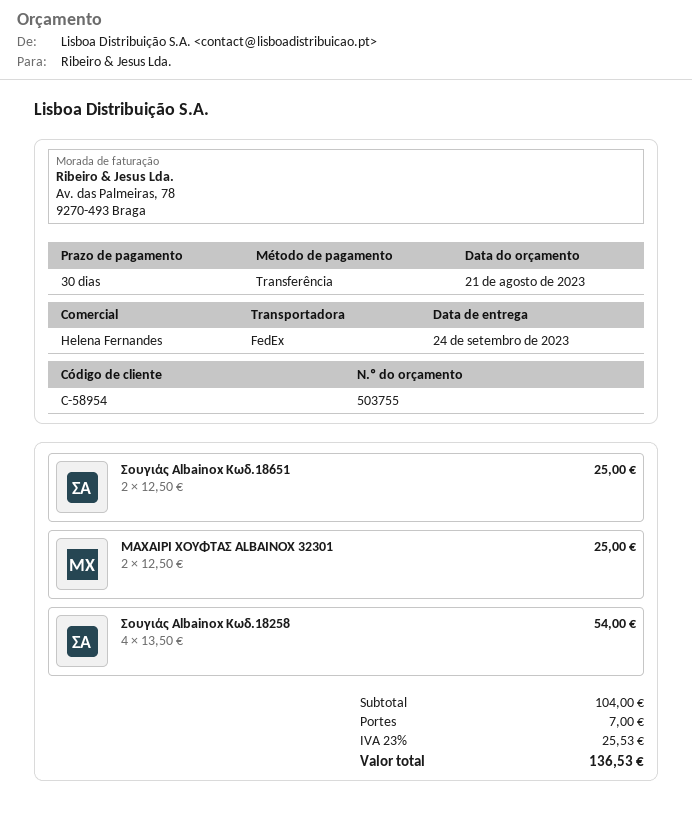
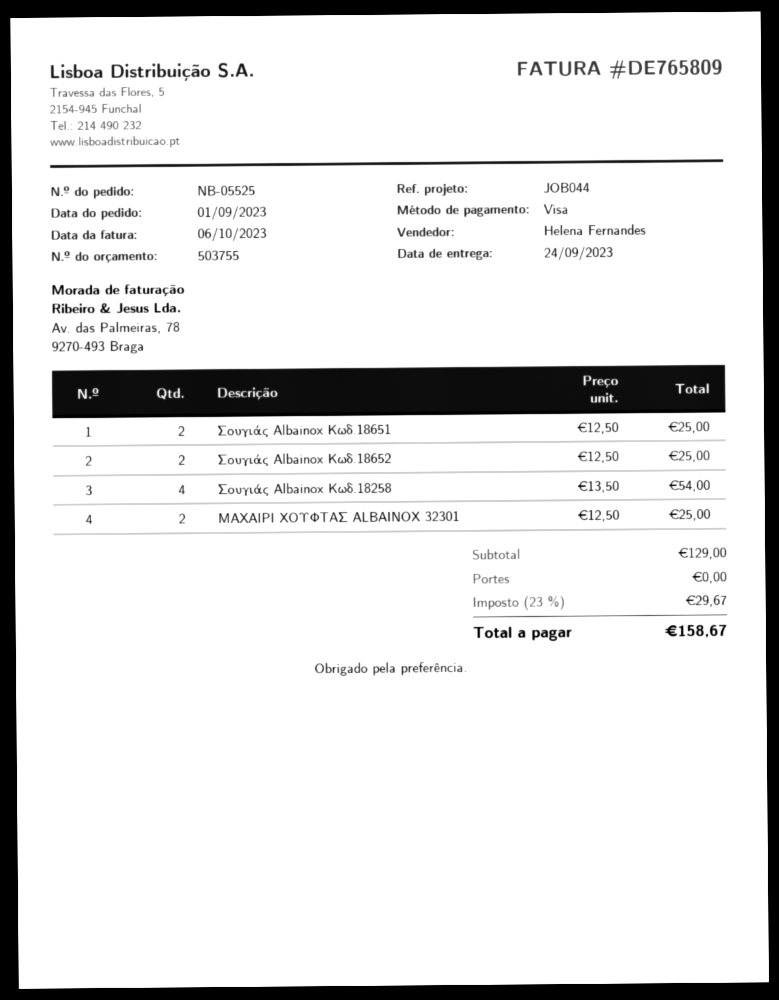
payment method: bank transfer -> Visa
Σουγιάς Albainox Κωδ.18652: none -> 2 x 12.50 = 25.00
subtotal: 104.00 -> 129.00
shipping: 7.00 -> 0.00
tax: 23% = 25.53 -> 23% = 29.67
total: 136.53 -> 158.67

